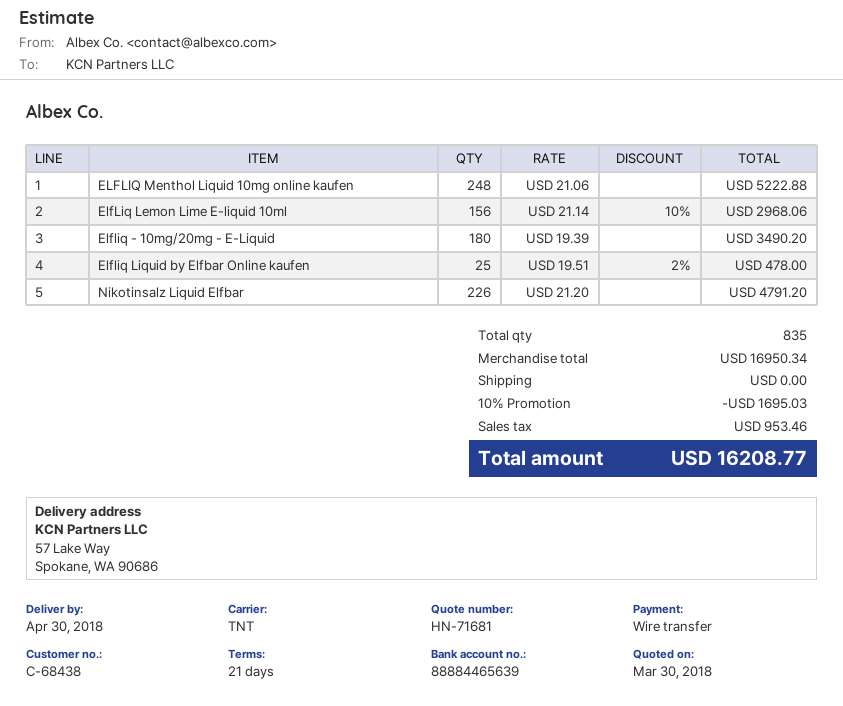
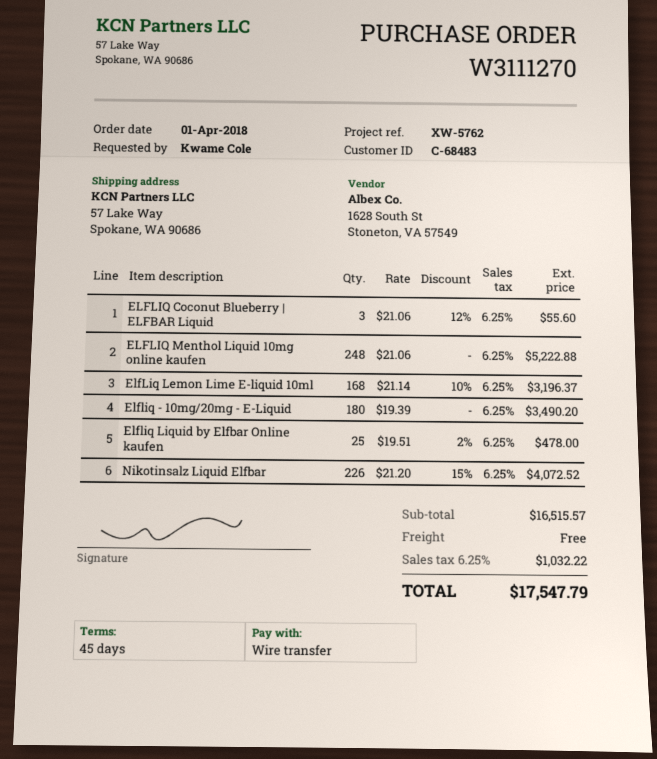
payment terms: 21 days -> 45 days
customer number: C-68438 -> C-68483
ElfLiq Lemon Lime E-liquid 10ml: 156 x 21.14 - 10% = 2968.06 -> 168 x 21.14 - 10% = 3196.37
Nikotinsalz Liquid Elfbar: 226 x 21.20 = 4791.20 -> 226 x 21.20 - 15% = 4072.52
ELFLIQ Coconut Blueberry | ELFBAR Liquid: none -> 3 x 21.06 - 12% = 55.60
subtotal: 16950.34 -> 16515.57
discount: 10% = 1695.03 -> none
tax: 953.46 -> 1032.22
total: 16208.77 -> 17547.79

